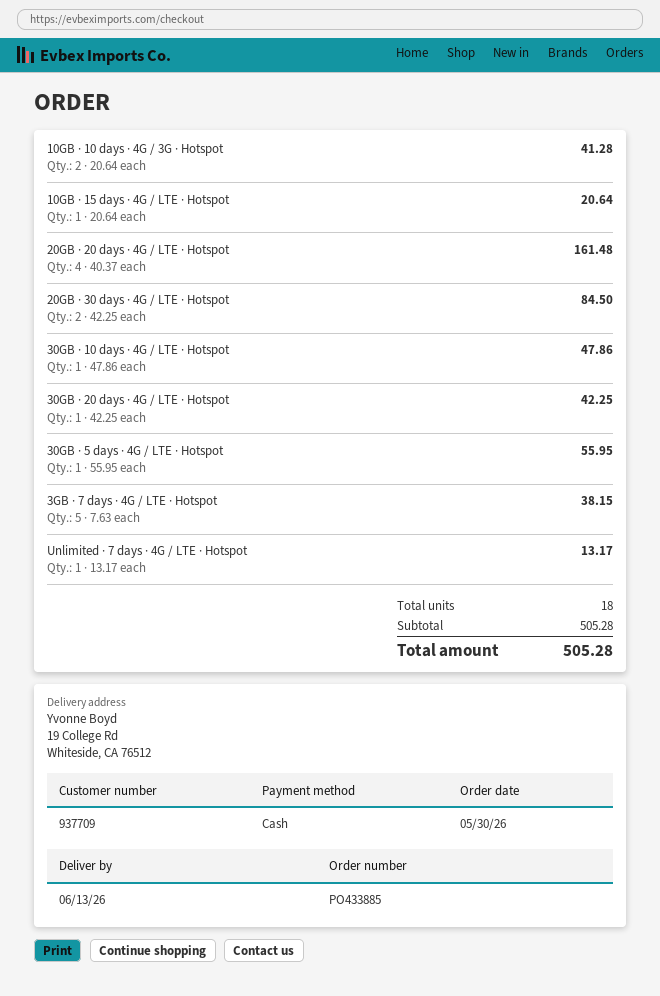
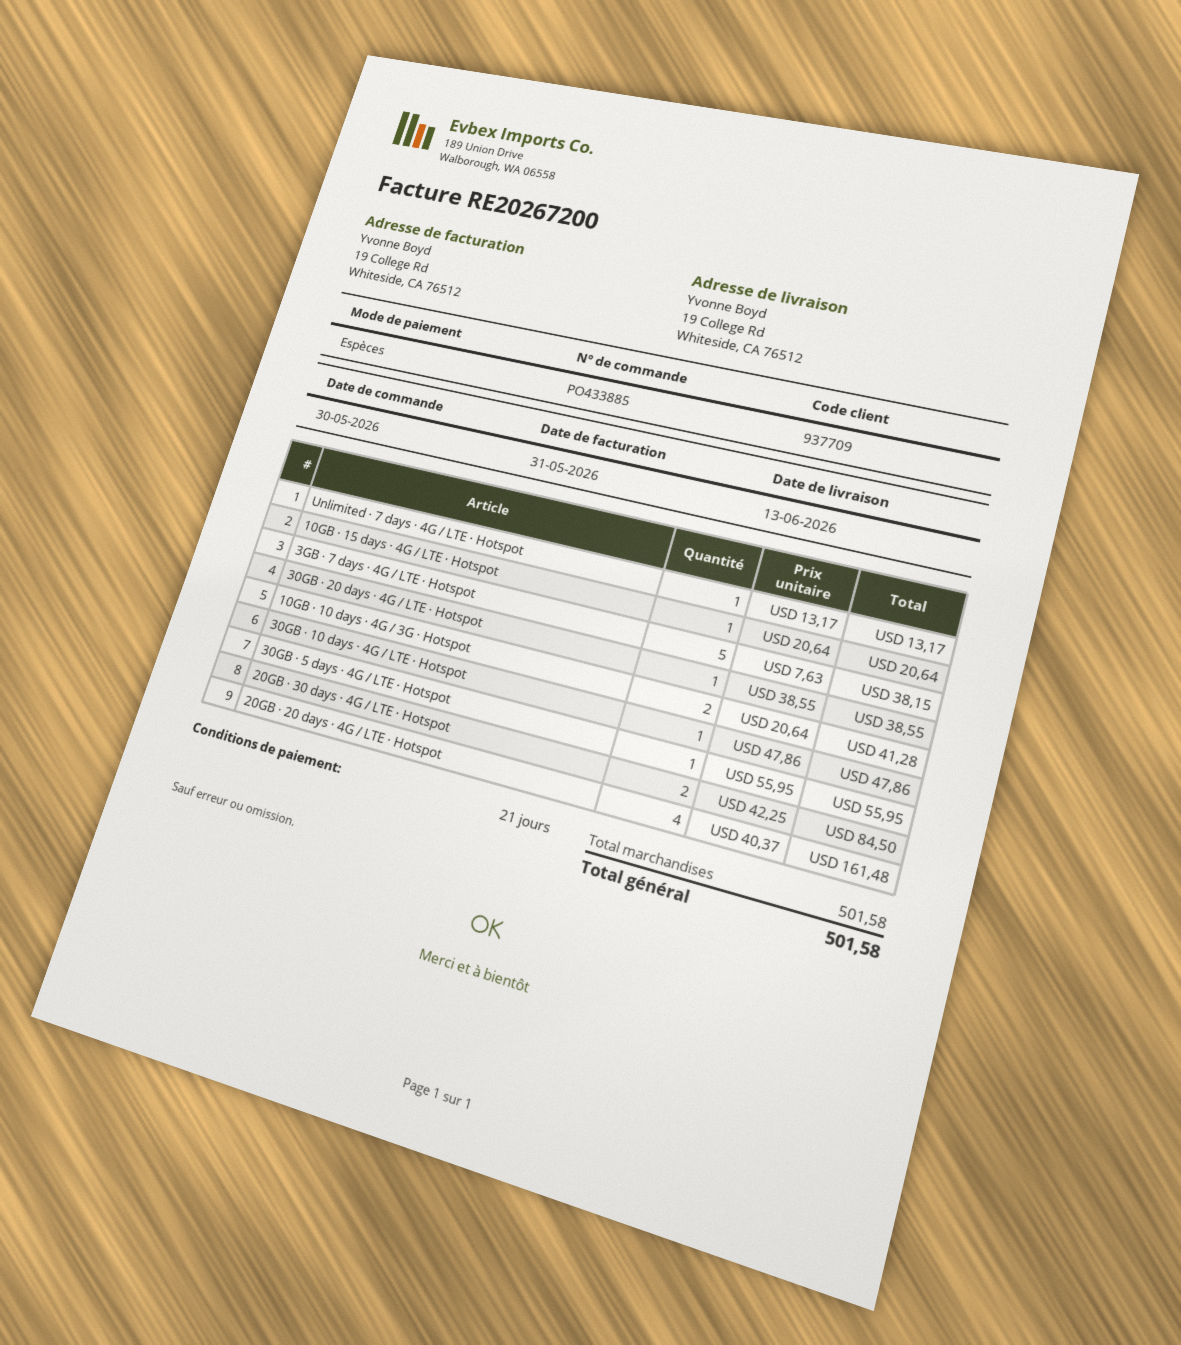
30GB · 20 days · 4G / LTE · Hotspot: 1 x 42.25 = 42.25 -> 1 x 38.55 = 38.55
subtotal: 505.28 -> 501.58
total: 505.28 -> 501.58

